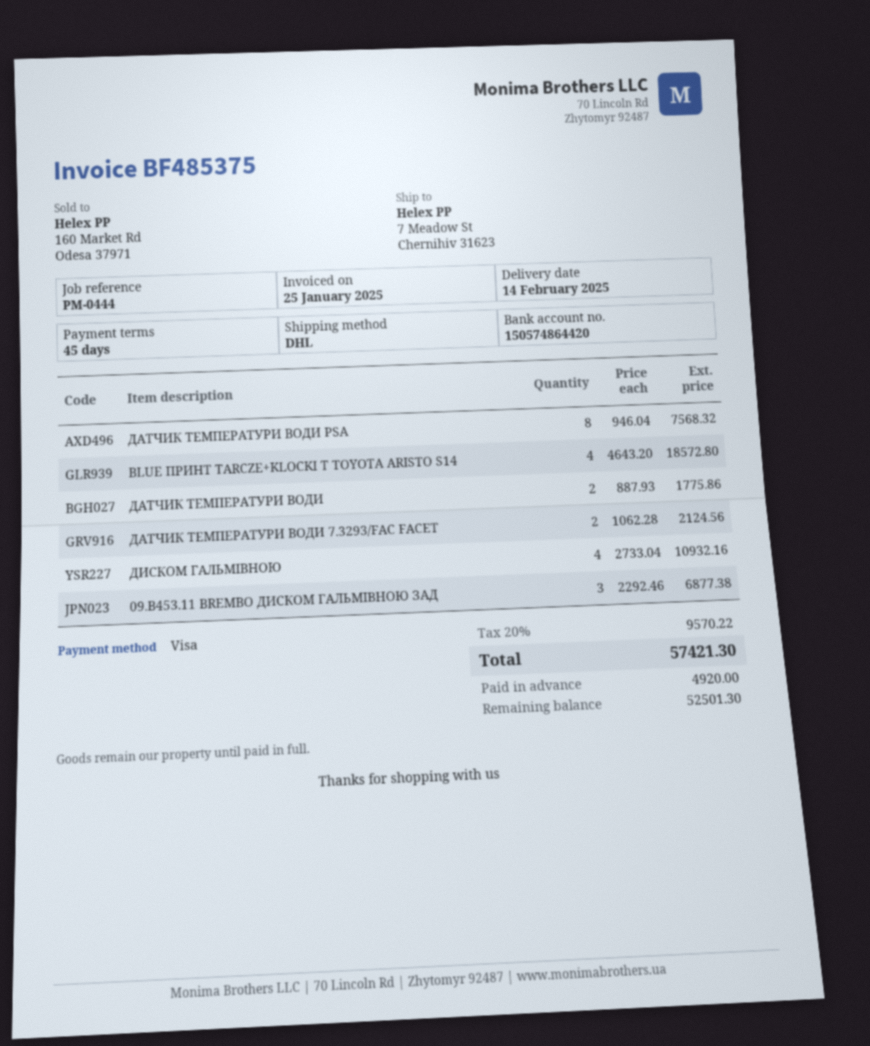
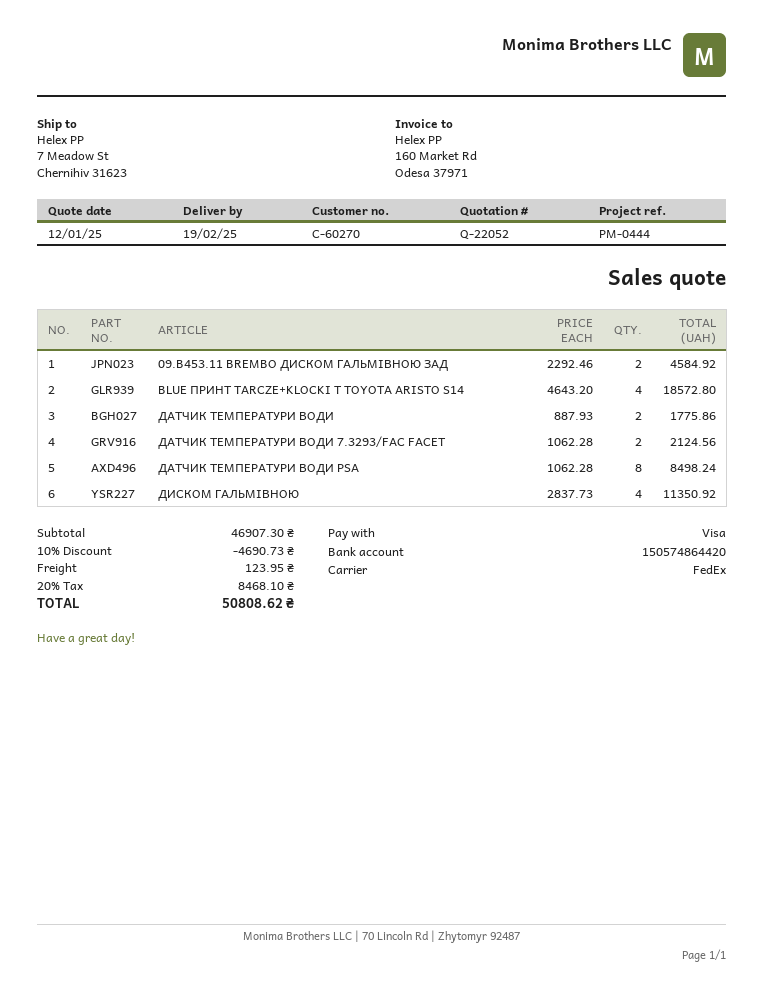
delivery date: 2025-02-14 -> 2025-02-19
shipping method: DHL -> FedEx
ДАТЧИК ТЕМПЕРАТУРИ ВОДИ PSA: 8 x 946.04 = 7568.32 -> 8 x 1062.28 = 8498.24
ДИСКОМ ГАЛЬМІВНОЮ: 4 x 2733.04 = 10932.16 -> 4 x 2837.73 = 11350.92
09.B453.11 BREMBO ДИСКОМ ГАЛЬМІВНОЮ ЗАД: 3 x 2292.46 = 6877.38 -> 2 x 2292.46 = 4584.92
discount: none -> 10% = 4690.73
shipping: none -> 123.95
tax: 20% = 9570.22 -> 20% = 8468.10
total: 57421.30 -> 50808.62

